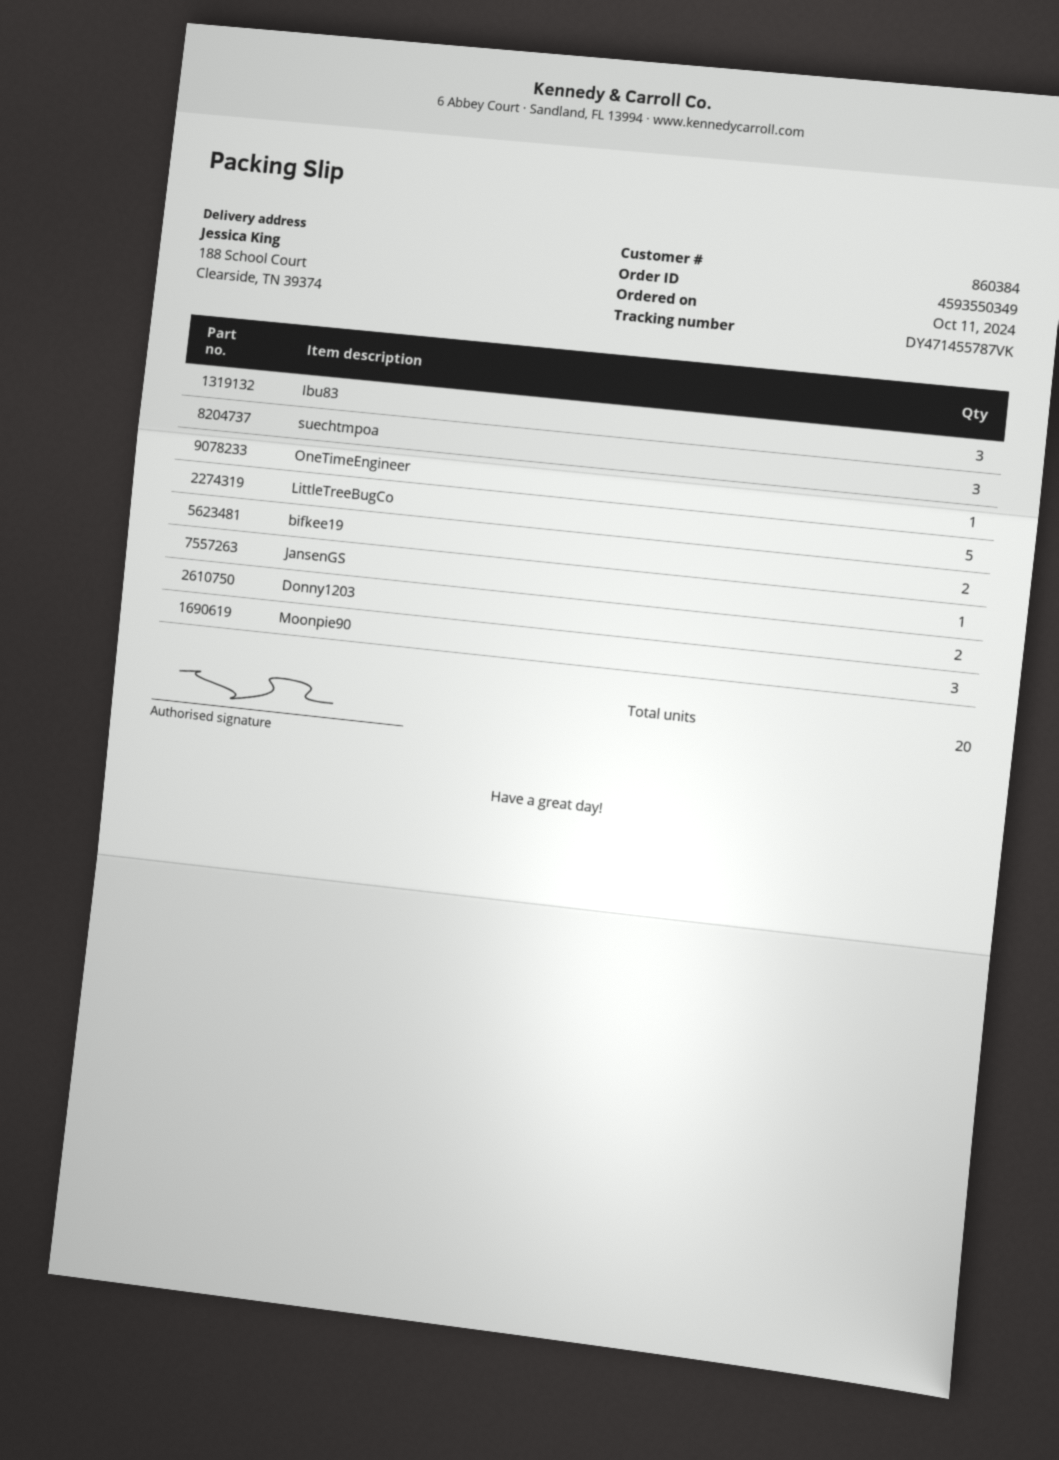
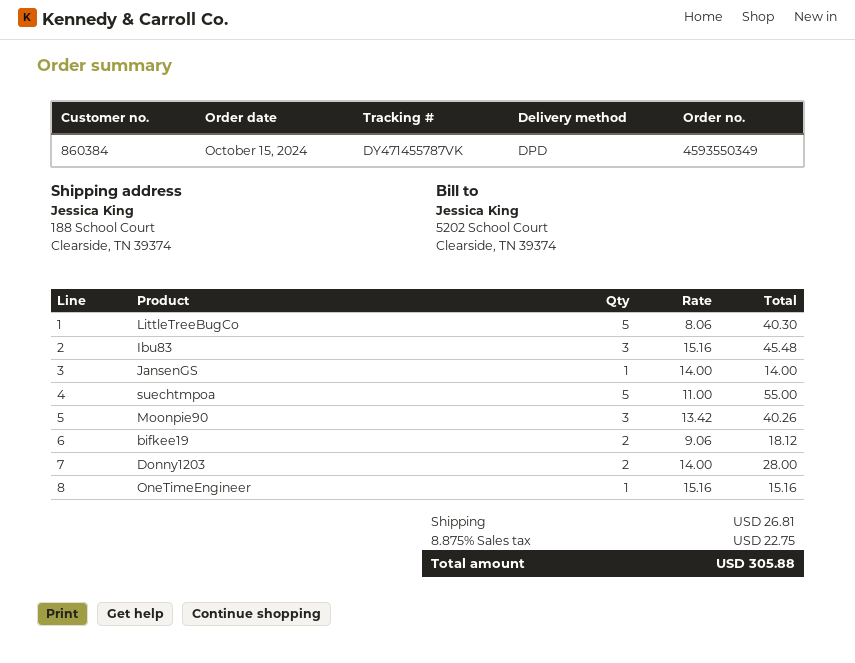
order date: 2024-10-11 -> 2024-10-15
suechtmpoa: 3 -> 5

